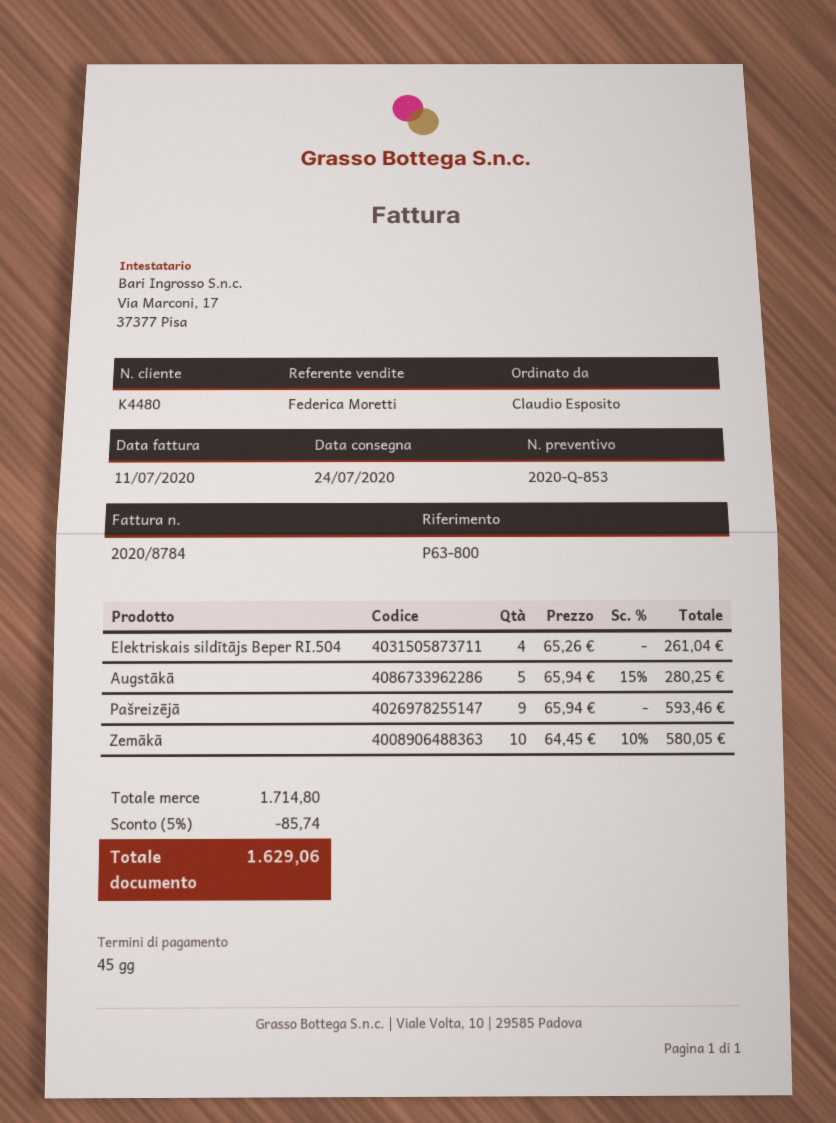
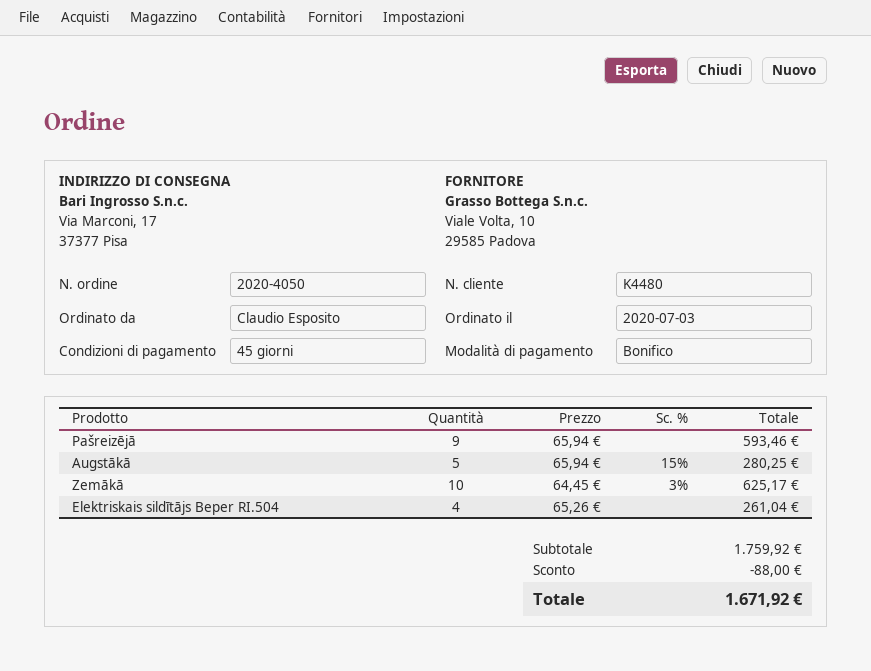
Zemākā: 10 x 64.45 - 10% = 580.05 -> 10 x 64.45 - 3% = 625.17
subtotal: 1714.80 -> 1759.92
discount: 85.74 -> 88.00
total: 1629.06 -> 1671.92

